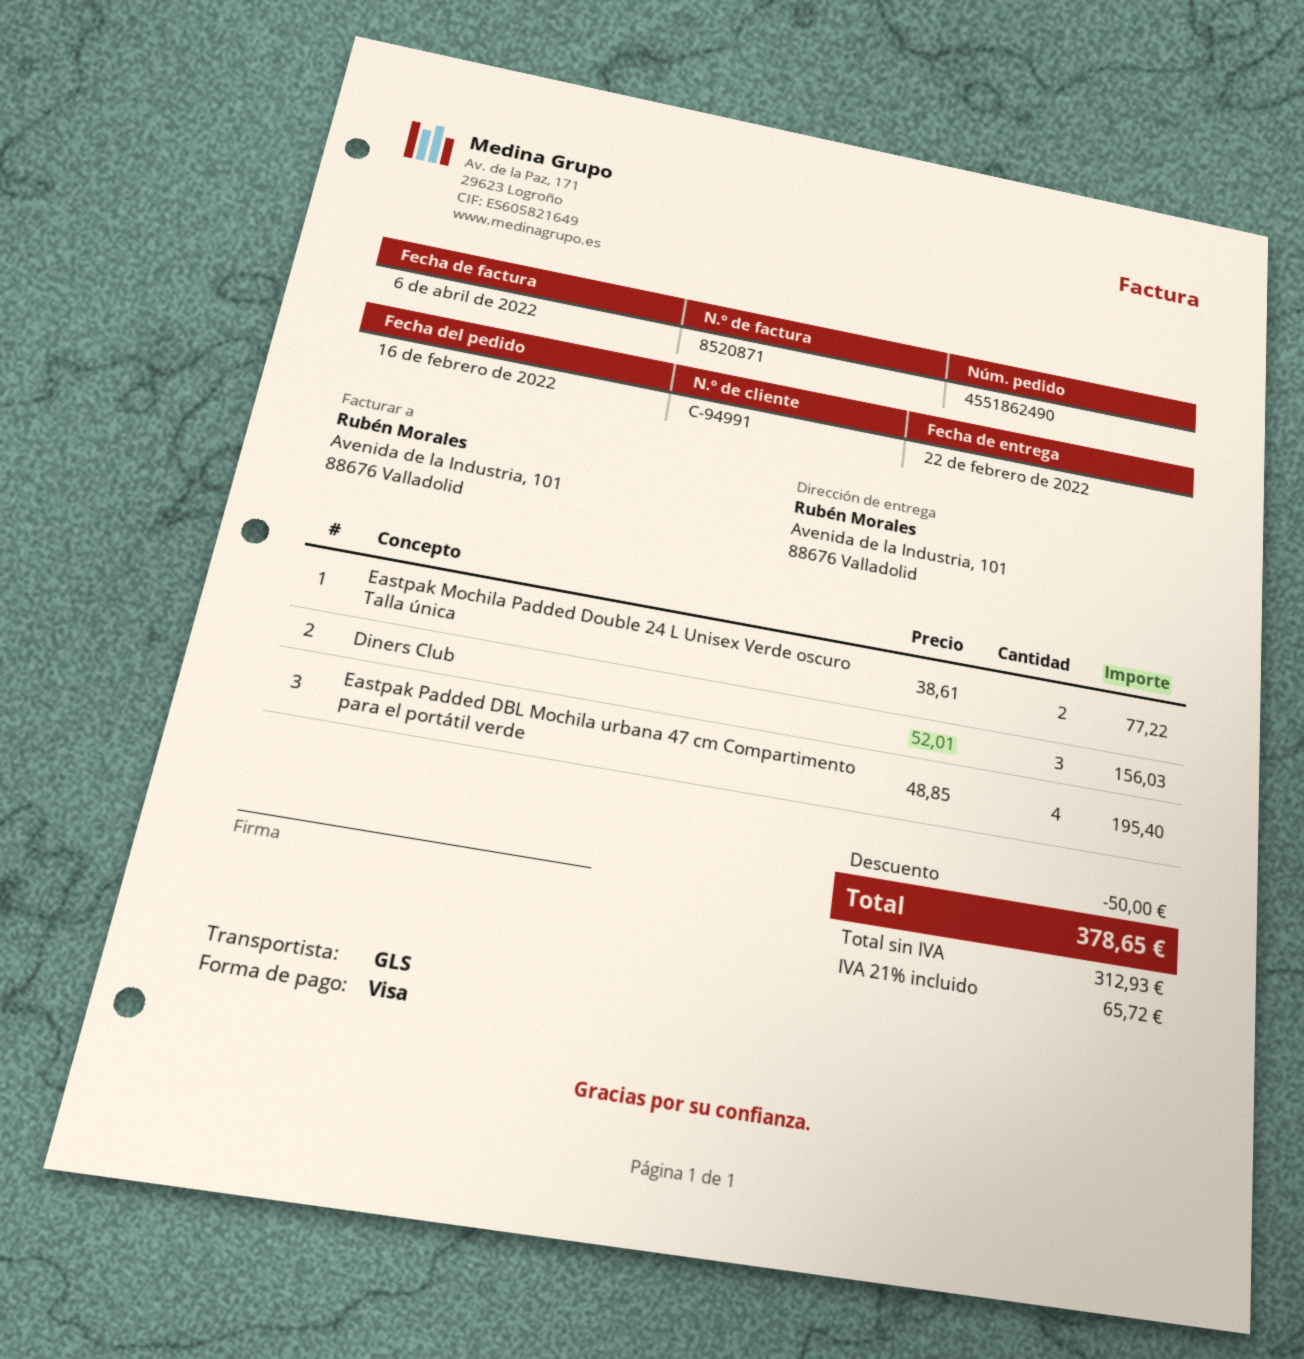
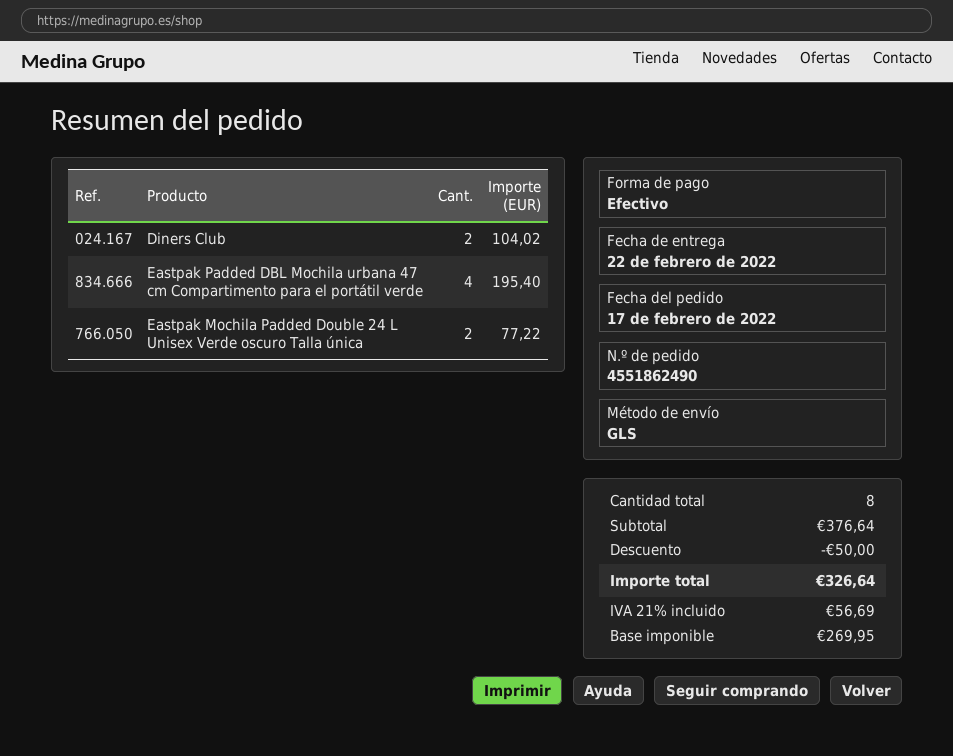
order date: 2022-02-16 -> 2022-02-17
payment method: Visa -> cash
Diners Club: 3 for 156.03 -> 2 for 104.02
net: 312.93 -> 269.95
tax: 21% = 65.72 -> 21% = 56.69
total: 378.65 -> 326.64

